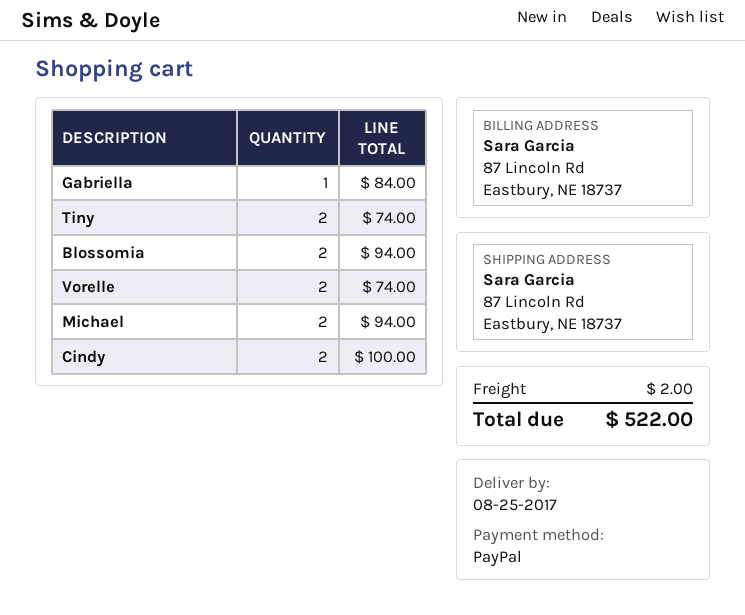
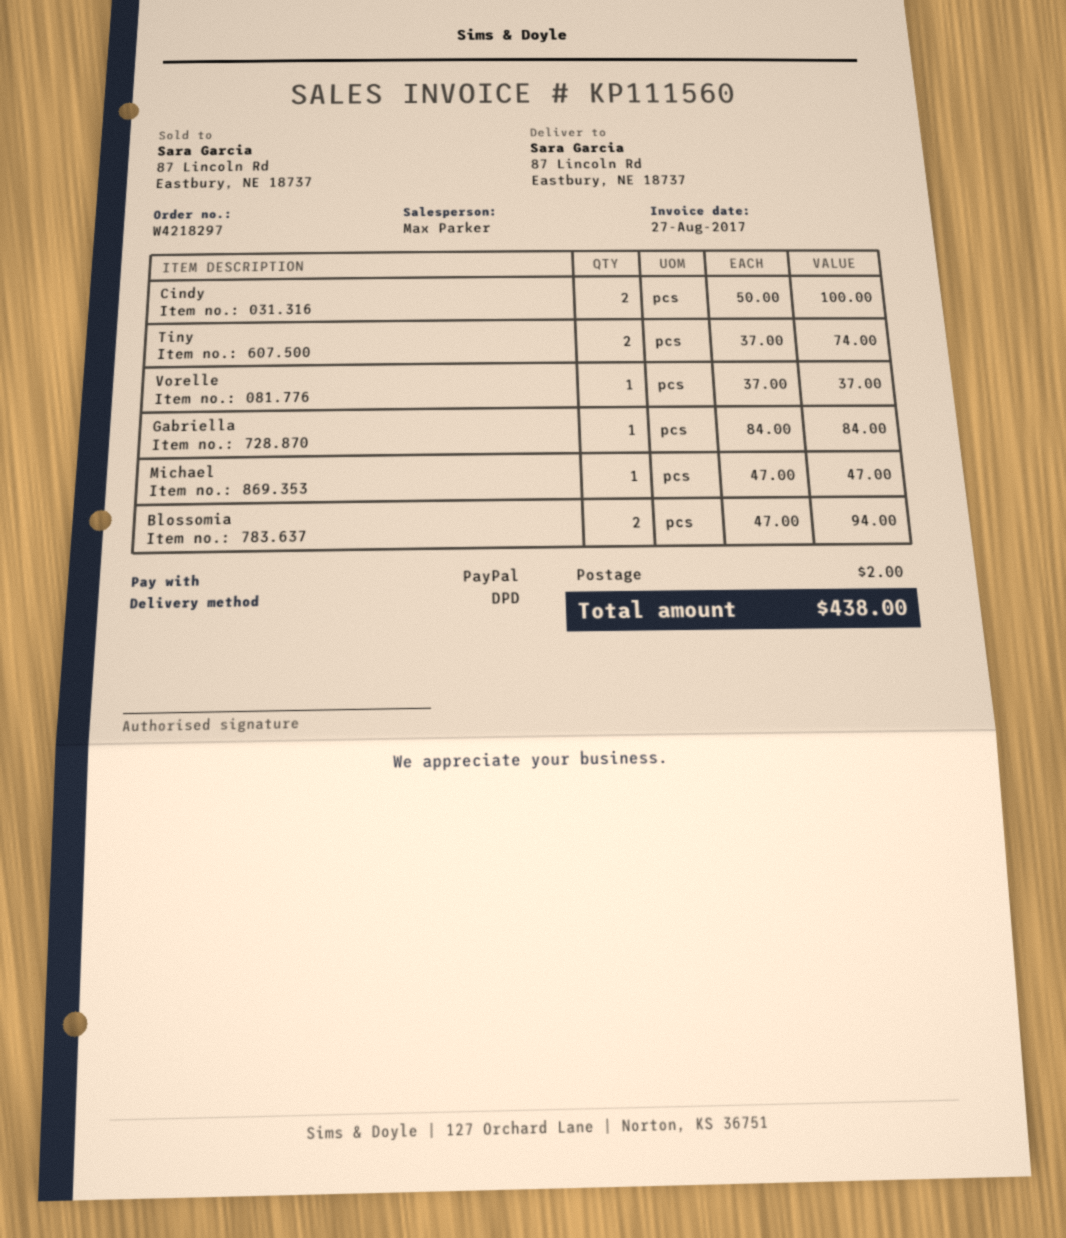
Vorelle: 2 for 74.00 -> 1 for 37.00
Michael: 2 for 94.00 -> 1 for 47.00
total: 522.00 -> 438.00

